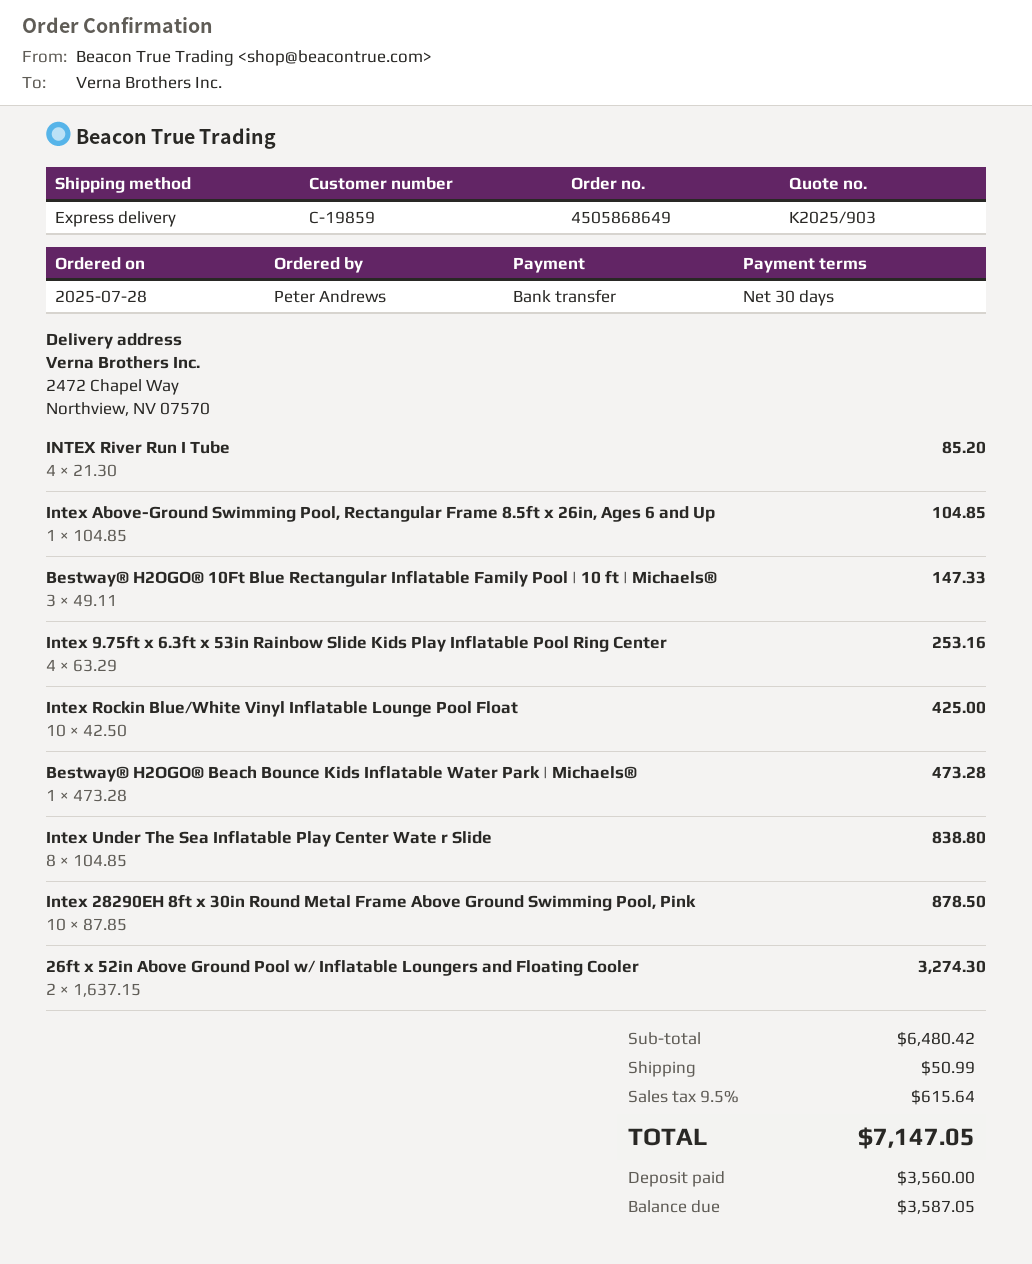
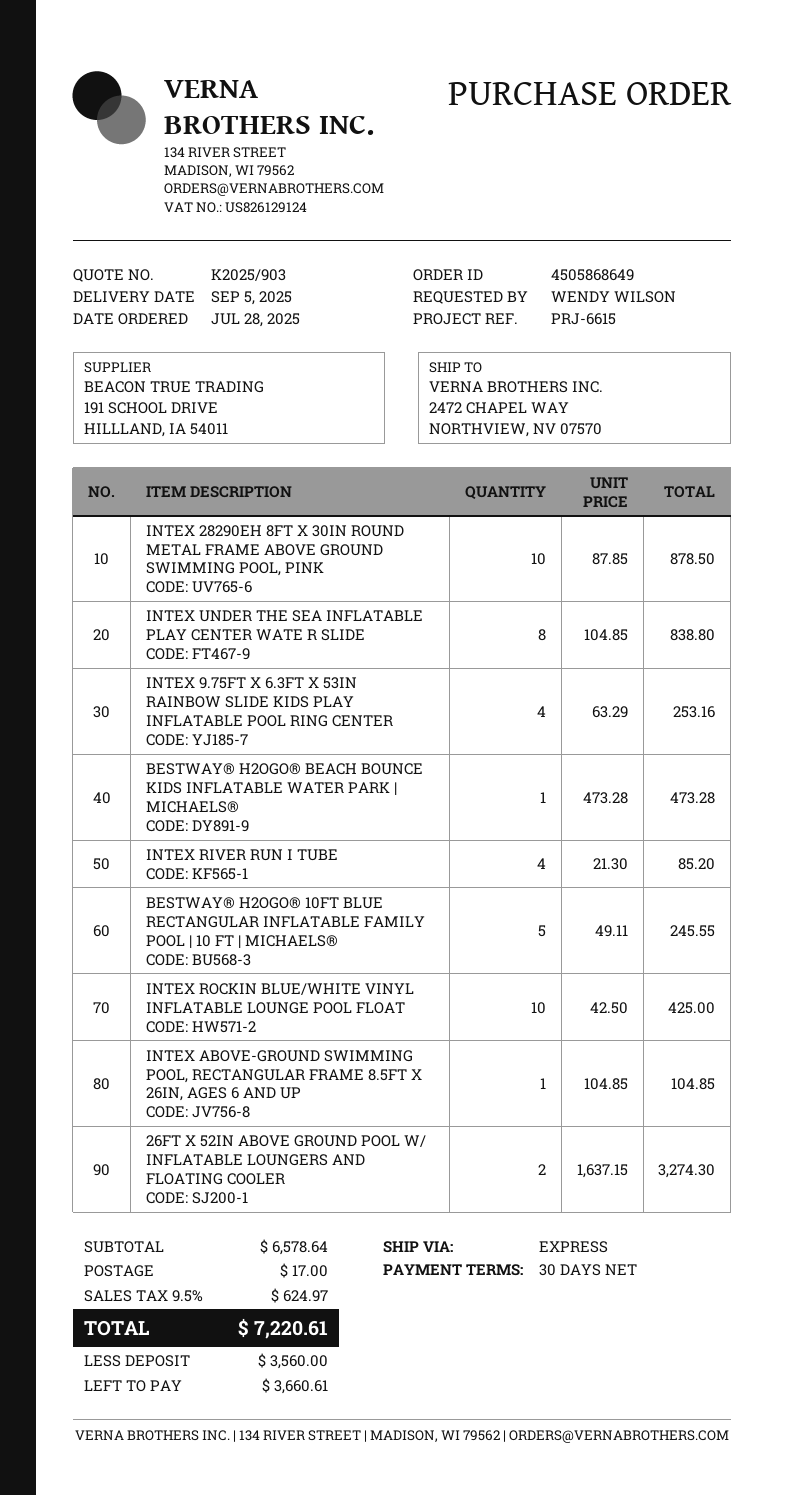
ordered by: Peter Andrews -> WENDY WILSON
Bestway® H2OGO® 10Ft Blue Rectangular Inflatable Family Pool | 10 ft | Michaels®: 3 x 49.11 = 147.33 -> 5 x 49.11 = 245.55
subtotal: 6480.42 -> 6578.64
shipping: 50.99 -> 17.00
tax: 9.5% = 615.64 -> 9.5% = 624.97
total: 7147.05 -> 7220.61
balance: 3587.05 -> 3660.61

